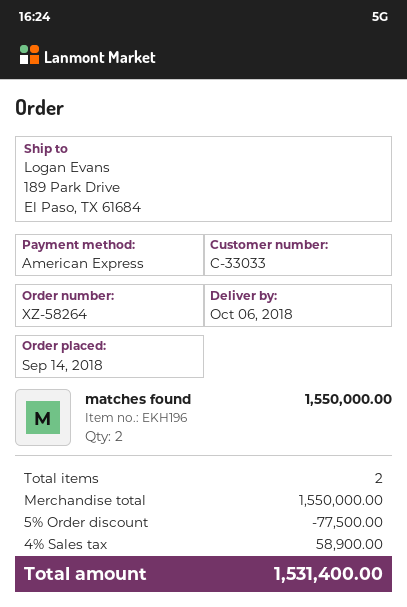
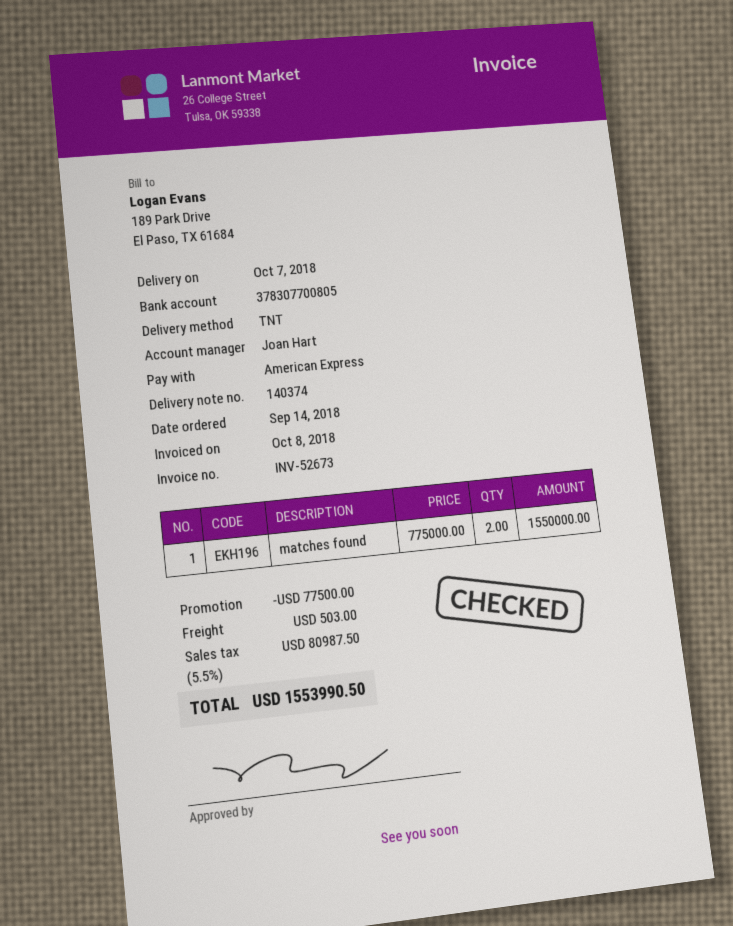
delivery date: 2018-10-06 -> 2018-10-07
shipping: none -> 503.00
tax: 4% = 58900.00 -> 5.5% = 80987.50
total: 1531400.00 -> 1553990.50

